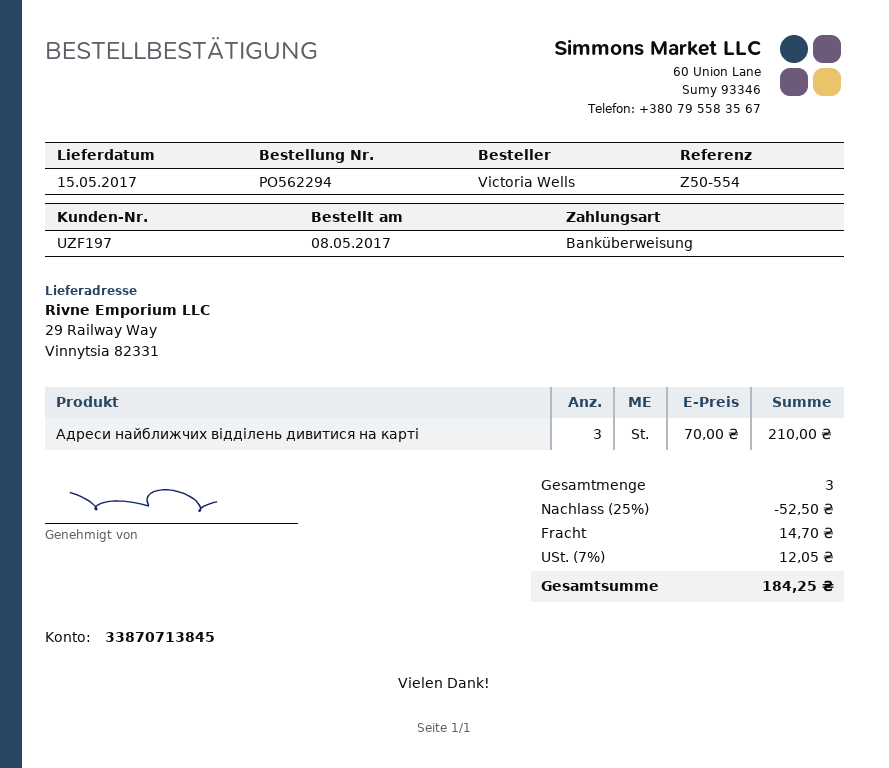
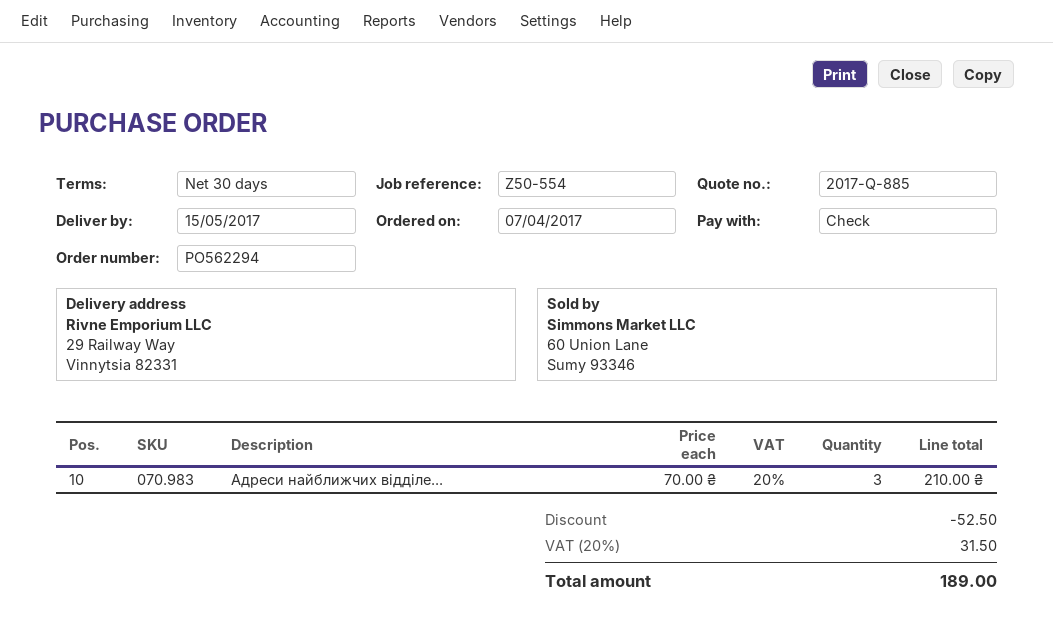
order date: 2017-05-08 -> 2017-04-07
payment method: bank transfer -> cheque
shipping: 14.70 -> none
tax: 7% = 12.05 -> 20% = 31.50
total: 184.25 -> 189.00

